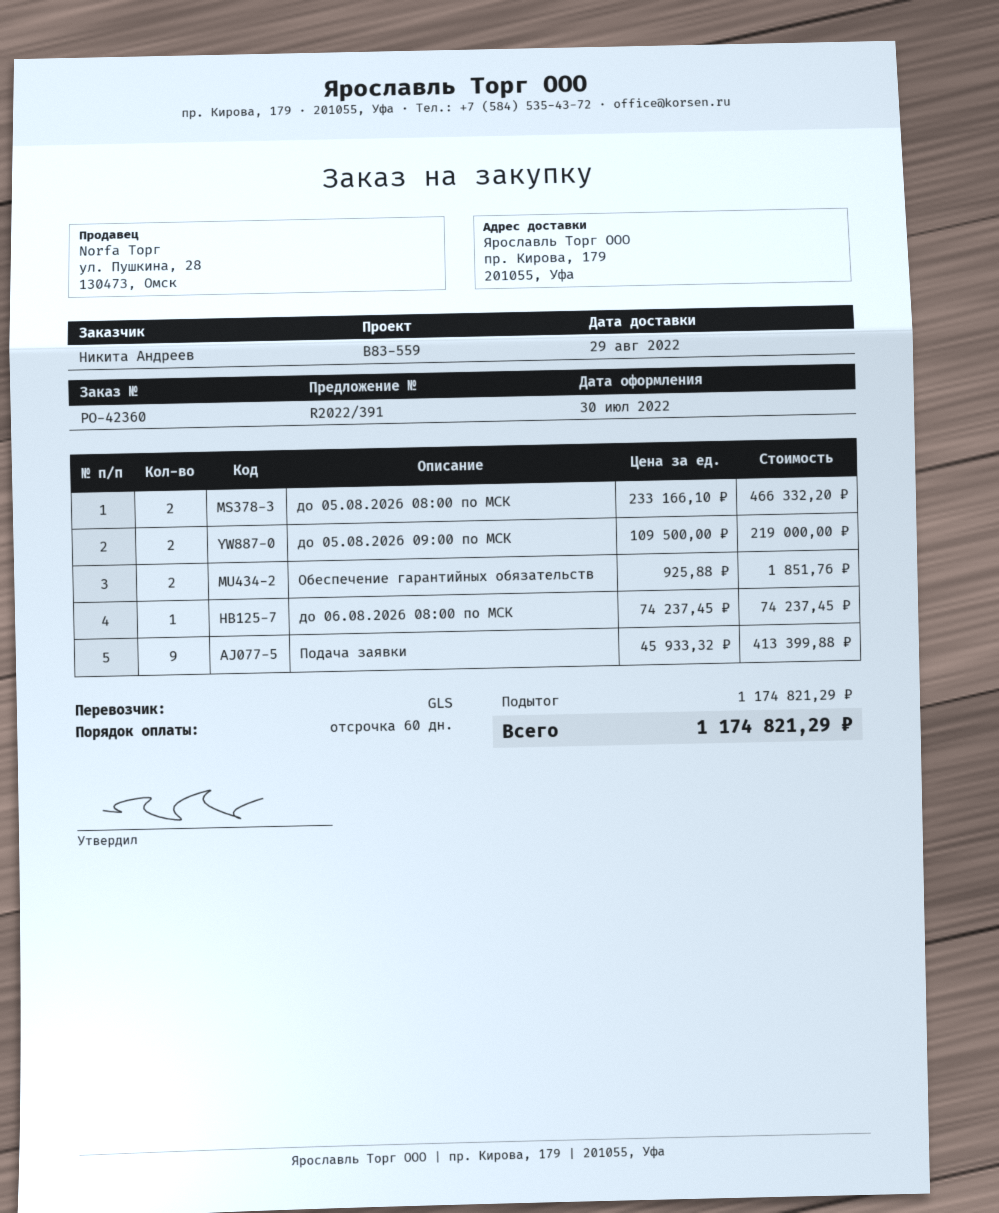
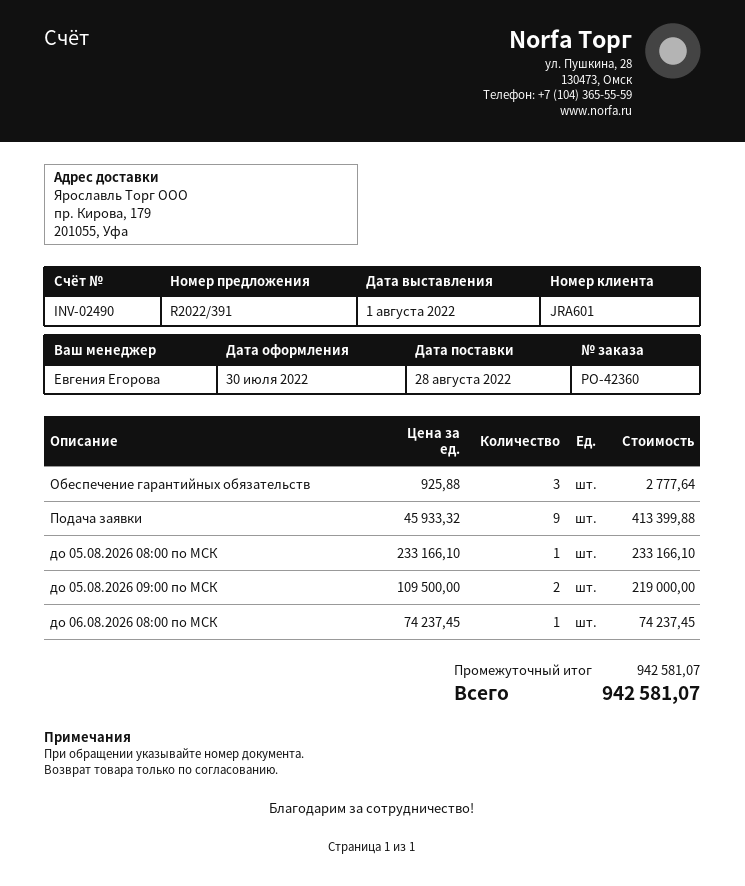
delivery date: 2022-08-29 -> 2022-08-28
до 05.08.2026 08:00 по МСК: 2 x 233166.10 = 466332.20 -> 1 x 233166.10 = 233166.10
Обеспечение гарантийных обязательств: 2 x 925.88 = 1851.76 -> 3 x 925.88 = 2777.64
subtotal: 1174821.29 -> 942581.07
total: 1174821.29 -> 942581.07

